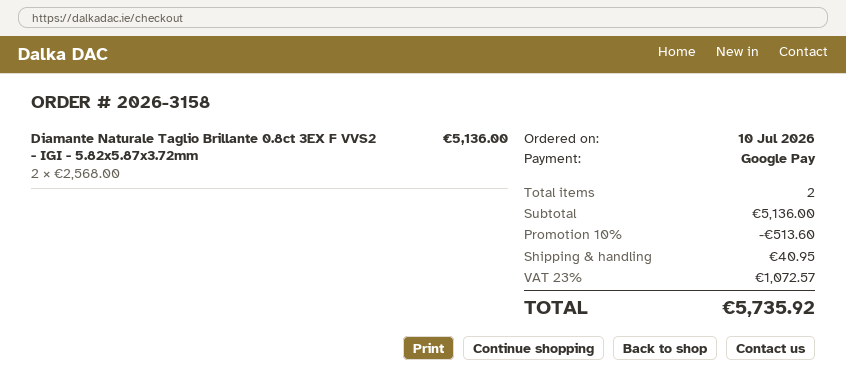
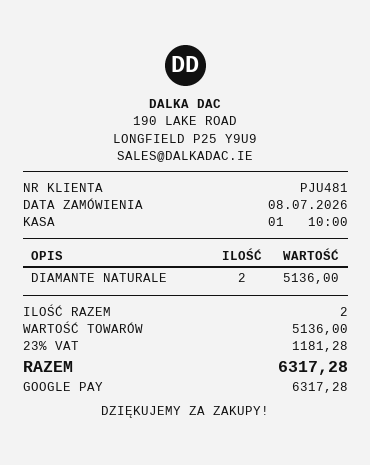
order date: 2026-07-10 -> 2026-07-08
discount: 10% = 513.60 -> none
shipping: 40.95 -> none
tax: 23% = 1072.57 -> 23% = 1181.28
total: 5735.92 -> 6317.28

